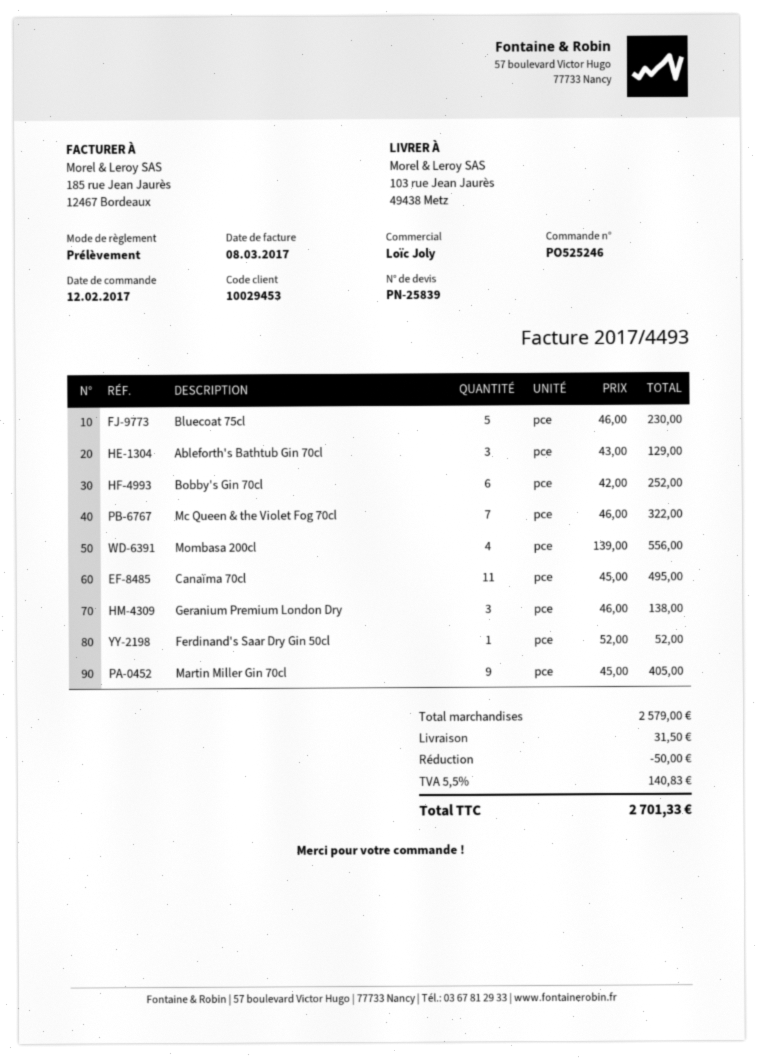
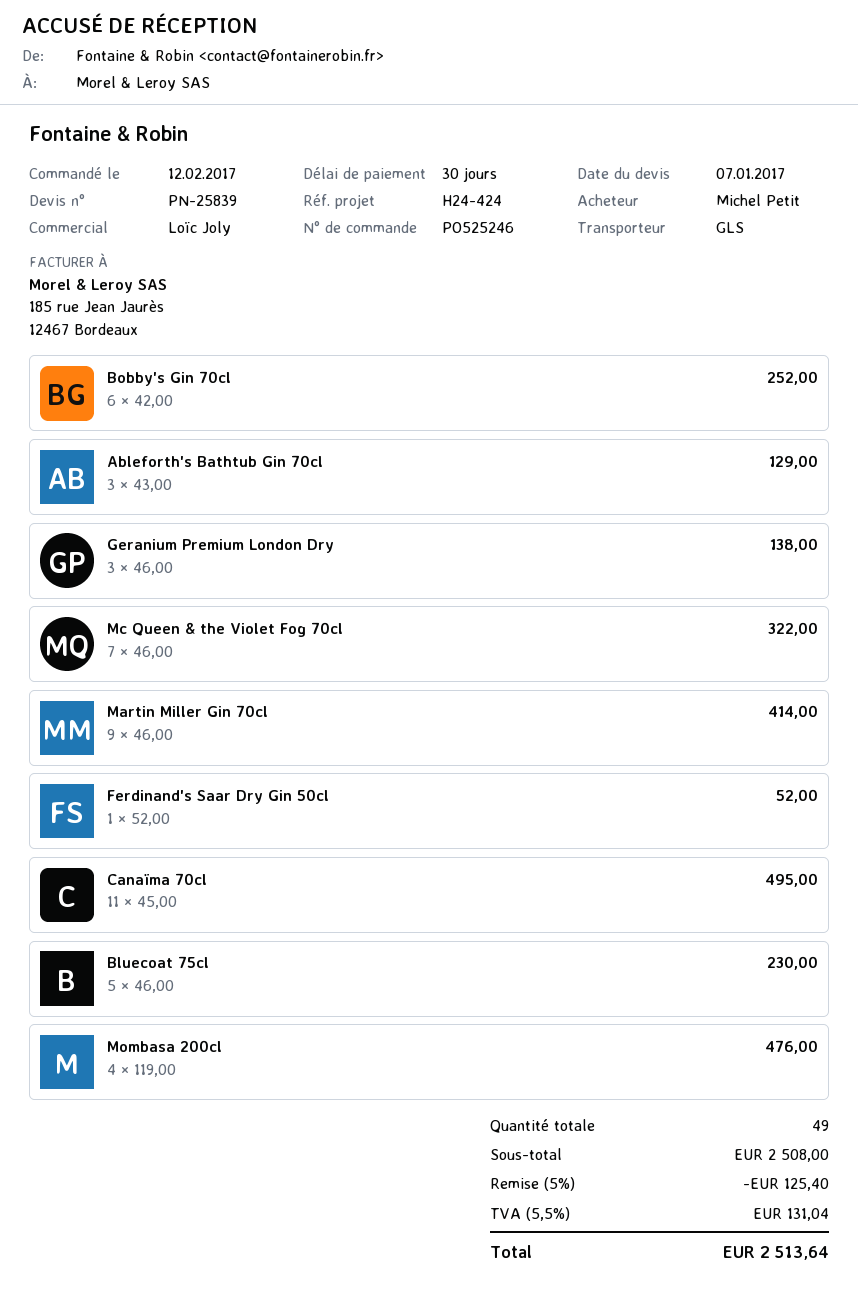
Mombasa 200cl: 4 x 139.00 = 556.00 -> 4 x 119.00 = 476.00
Martin Miller Gin 70cl: 9 x 45.00 = 405.00 -> 9 x 46.00 = 414.00
subtotal: 2579.00 -> 2508.00
discount: 50.00 -> 125.40
shipping: 31.50 -> none
tax: 5.5% = 140.83 -> 5.5% = 131.04
total: 2701.33 -> 2513.64

